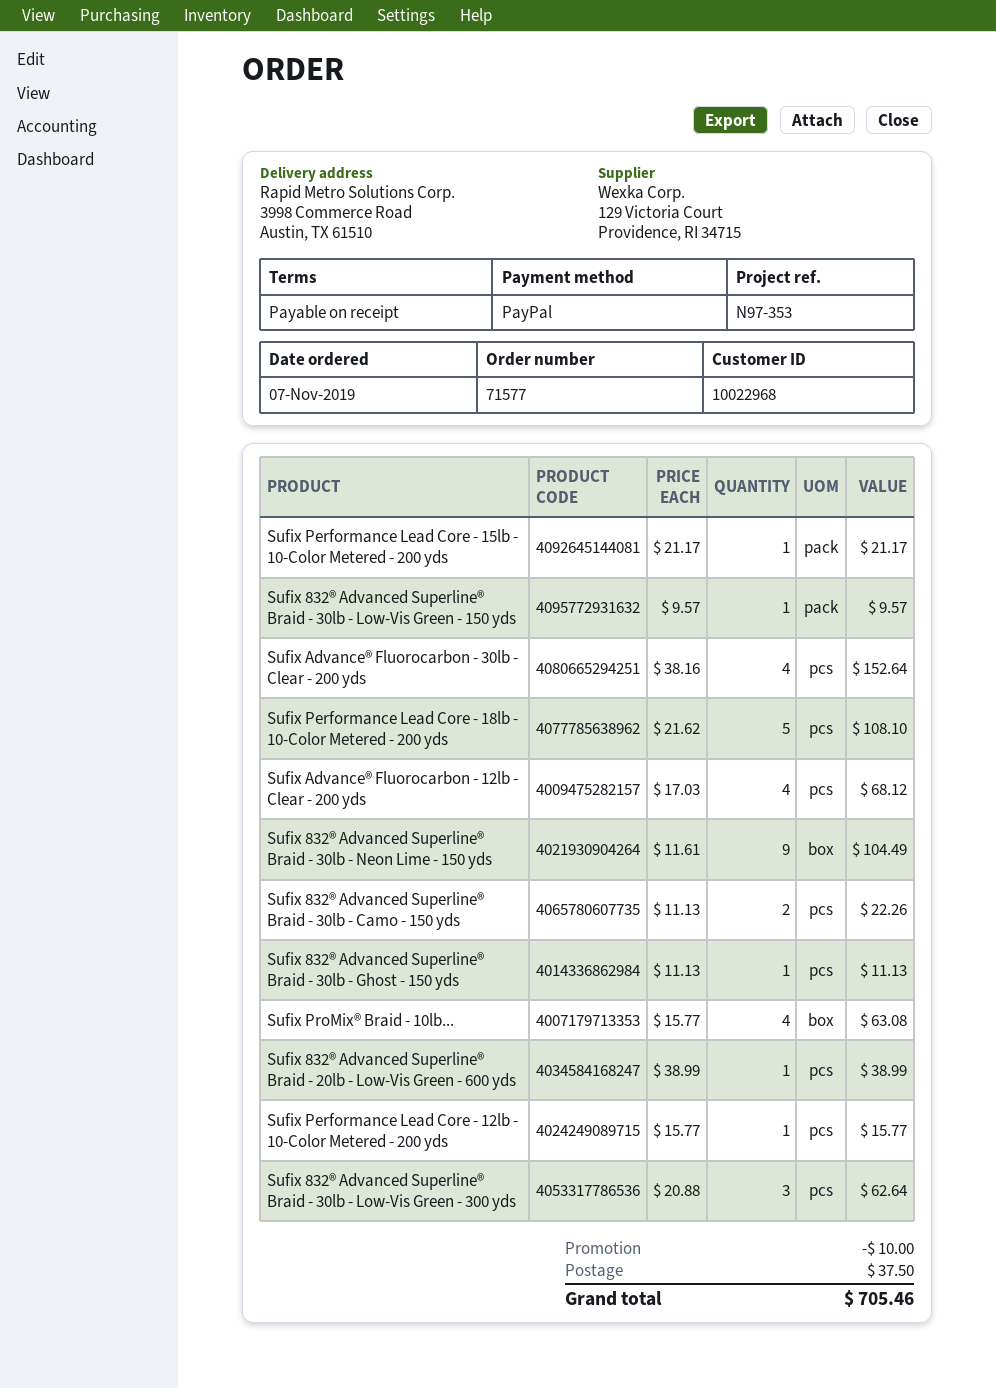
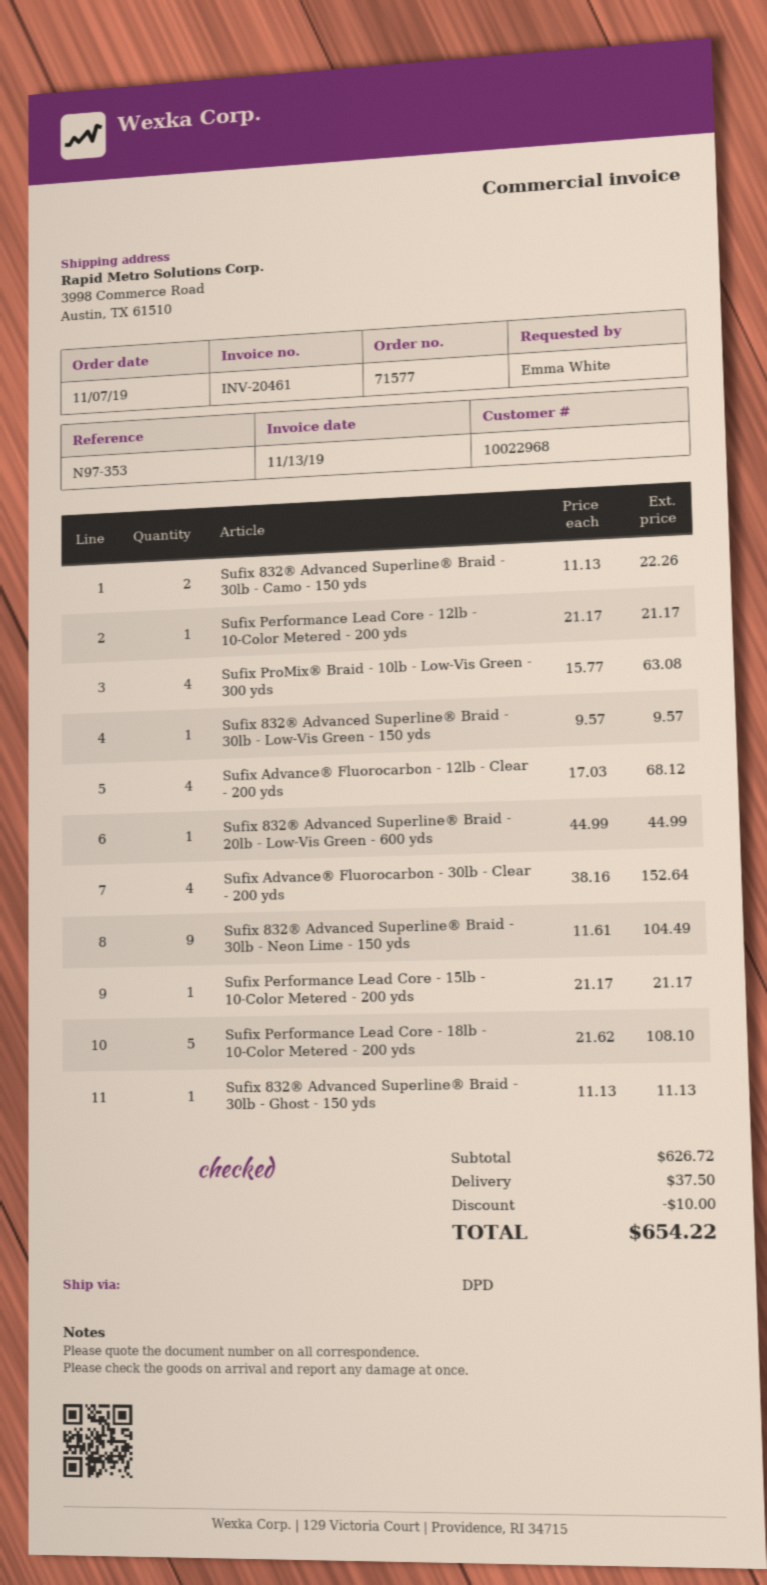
Sufix 832® Advanced Superline® Braid - 20lb - Low-Vis Green - 600 yds: 1 x 38.99 = 38.99 -> 1 x 44.99 = 44.99
Sufix Performance Lead Core - 12lb - 10-Color Metered - 200 yds: 1 x 15.77 = 15.77 -> 1 x 21.17 = 21.17
Sufix 832® Advanced Superline® Braid - 30lb - Low-Vis Green - 300 yds: 3 x 20.88 = 62.64 -> none
total: 705.46 -> 654.22

